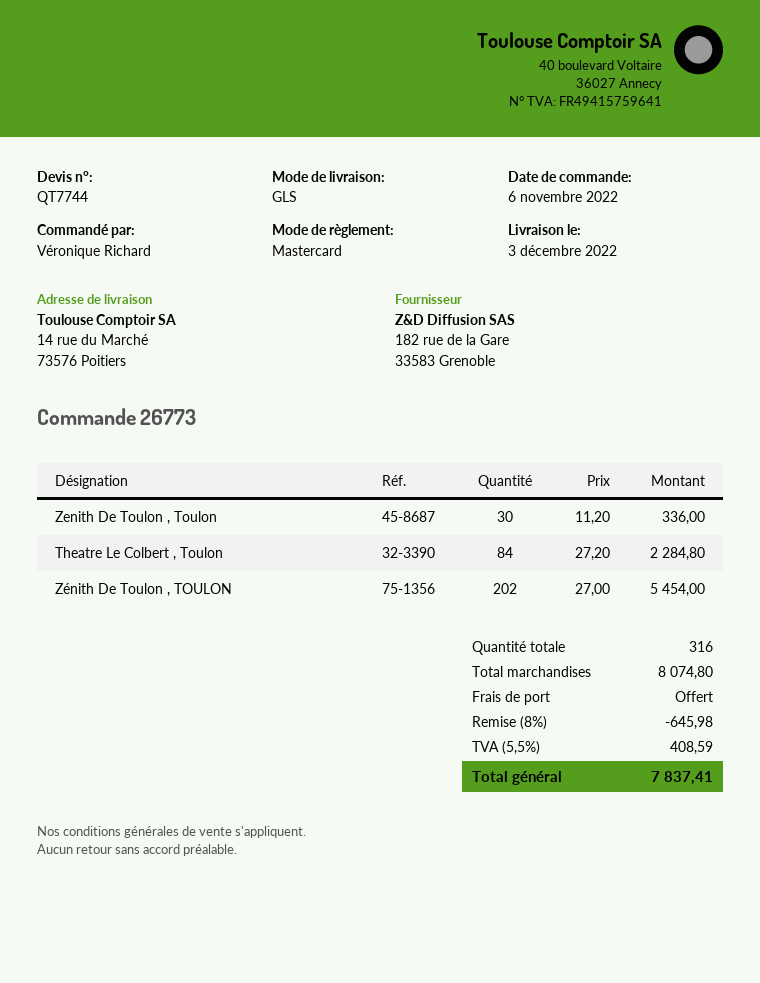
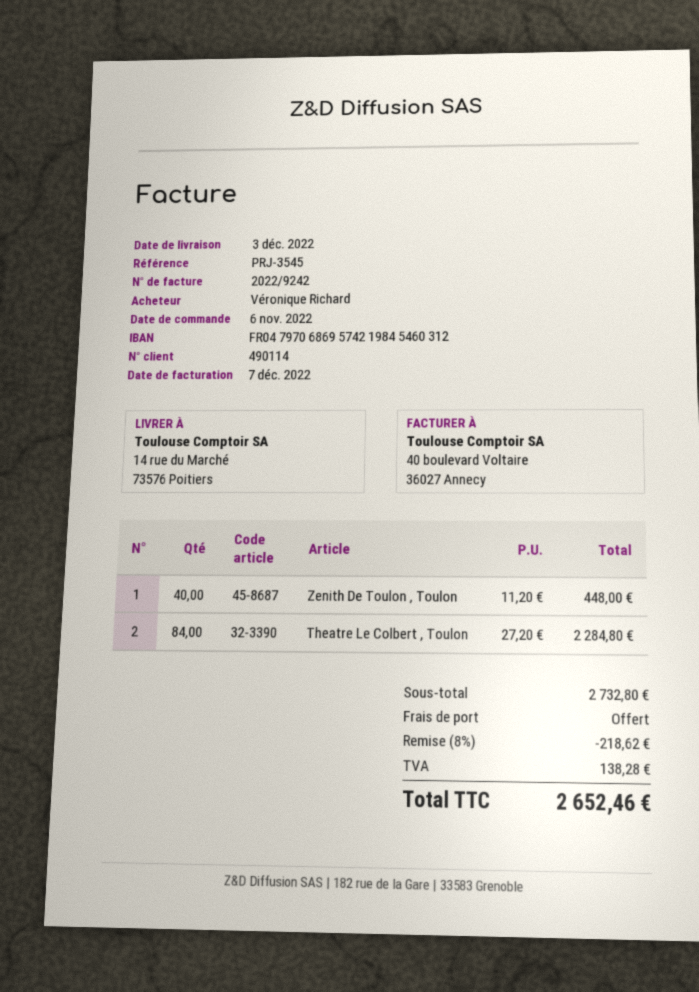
Zenith De Toulon , Toulon: 30 x 11.20 = 336.00 -> 40 x 11.20 = 448.00
Zénith De Toulon , TOULON: 202 x 27.00 = 5454.00 -> none
subtotal: 8074.80 -> 2732.80
discount: 8% = 645.98 -> 8% = 218.62
tax: 408.59 -> 138.28
total: 7837.41 -> 2652.46

